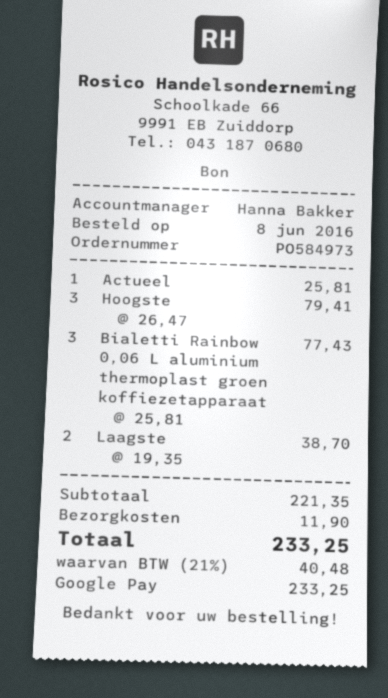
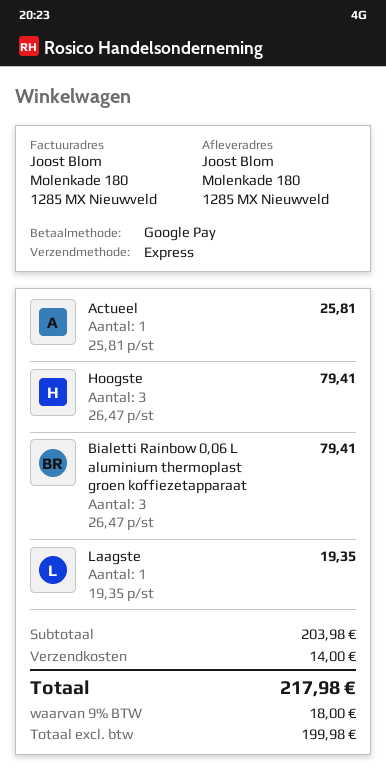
Bialetti Rainbow 0,06 L aluminium thermoplast groen koffiezetapparaat: 3 x 25.81 = 77.43 -> 3 x 26.47 = 79.41
Laagste: 2 x 19.35 = 38.70 -> 1 x 19.35 = 19.35
subtotal: 221.35 -> 203.98
shipping: 11.90 -> 14.00
tax: 21% = 40.48 -> 9% = 18.00
total: 233.25 -> 217.98

